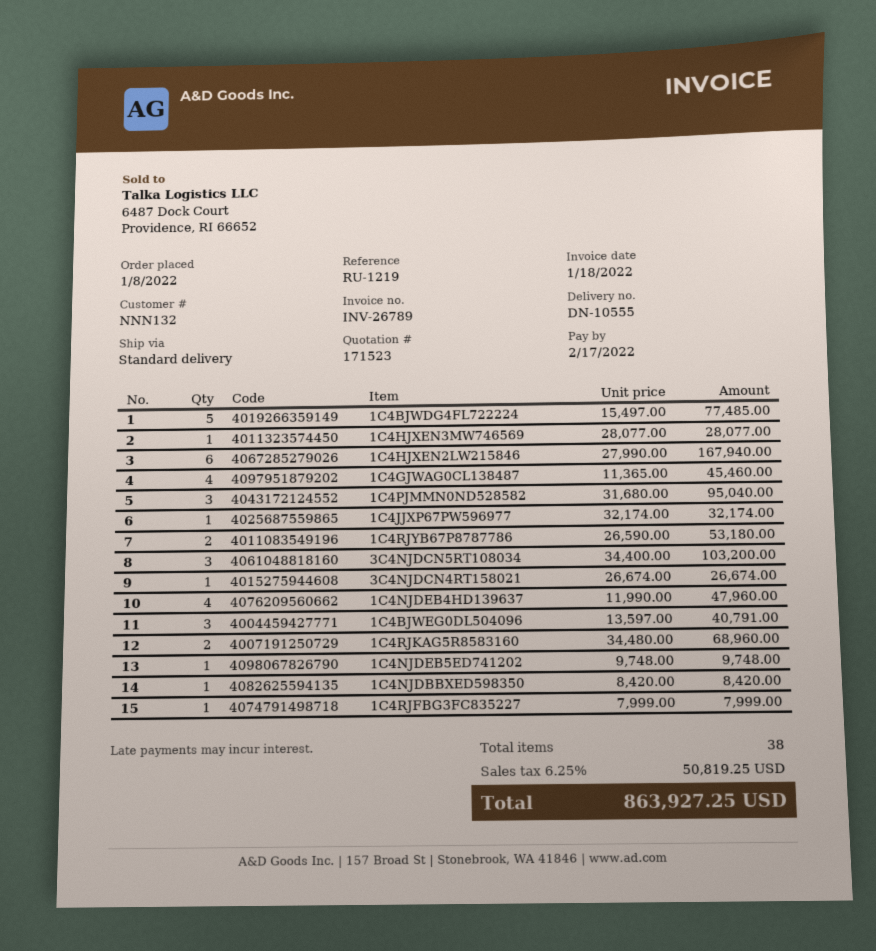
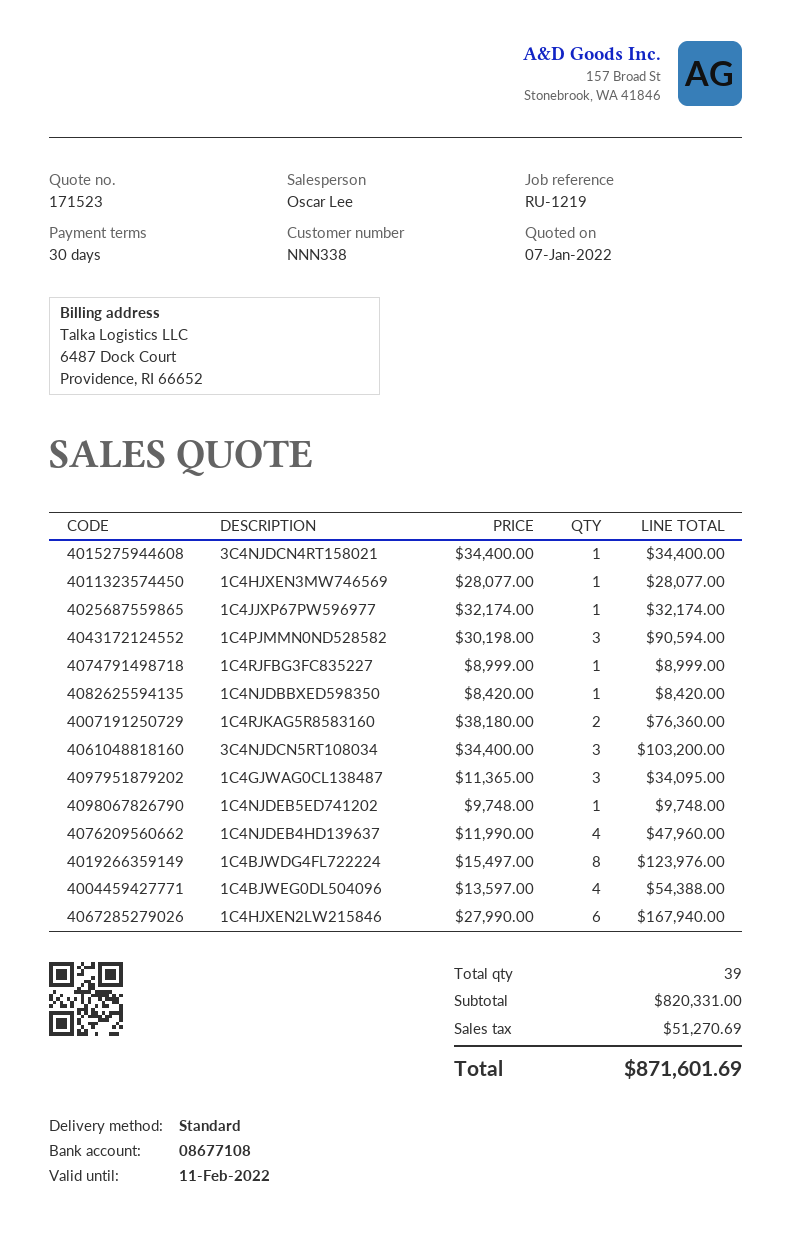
customer number: NNN132 -> NNN338
1C4BJWDG4FL722224: 5 x 15497.00 = 77485.00 -> 8 x 15497.00 = 123976.00
1C4GJWAG0CL138487: 4 x 11365.00 = 45460.00 -> 3 x 11365.00 = 34095.00
1C4PJMMN0ND528582: 3 x 31680.00 = 95040.00 -> 3 x 30198.00 = 90594.00
1C4RJYB67P8787786: 2 x 26590.00 = 53180.00 -> none
3C4NJDCN4RT158021: 1 x 26674.00 = 26674.00 -> 1 x 34400.00 = 34400.00
1C4BJWEG0DL504096: 3 x 13597.00 = 40791.00 -> 4 x 13597.00 = 54388.00
1C4RJKAG5R8583160: 2 x 34480.00 = 68960.00 -> 2 x 38180.00 = 76360.00
1C4RJFBG3FC835227: 1 x 7999.00 = 7999.00 -> 1 x 8999.00 = 8999.00
total quantity: 38 -> 39
tax: 50819.25 -> 51270.69
total: 863927.25 -> 871601.69

